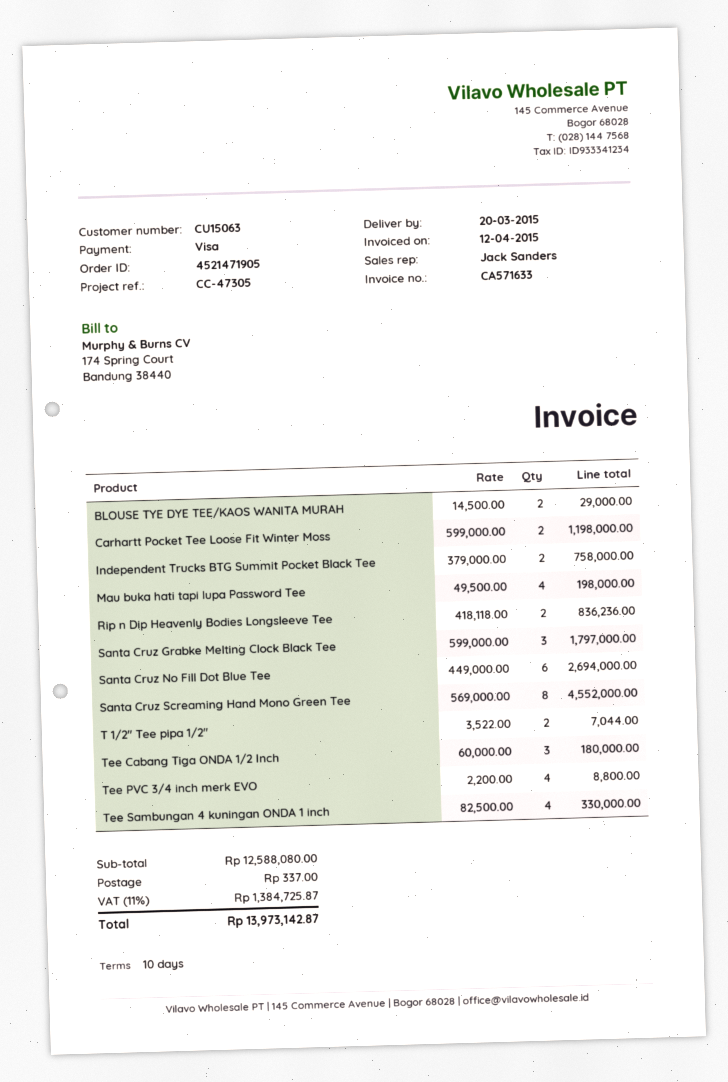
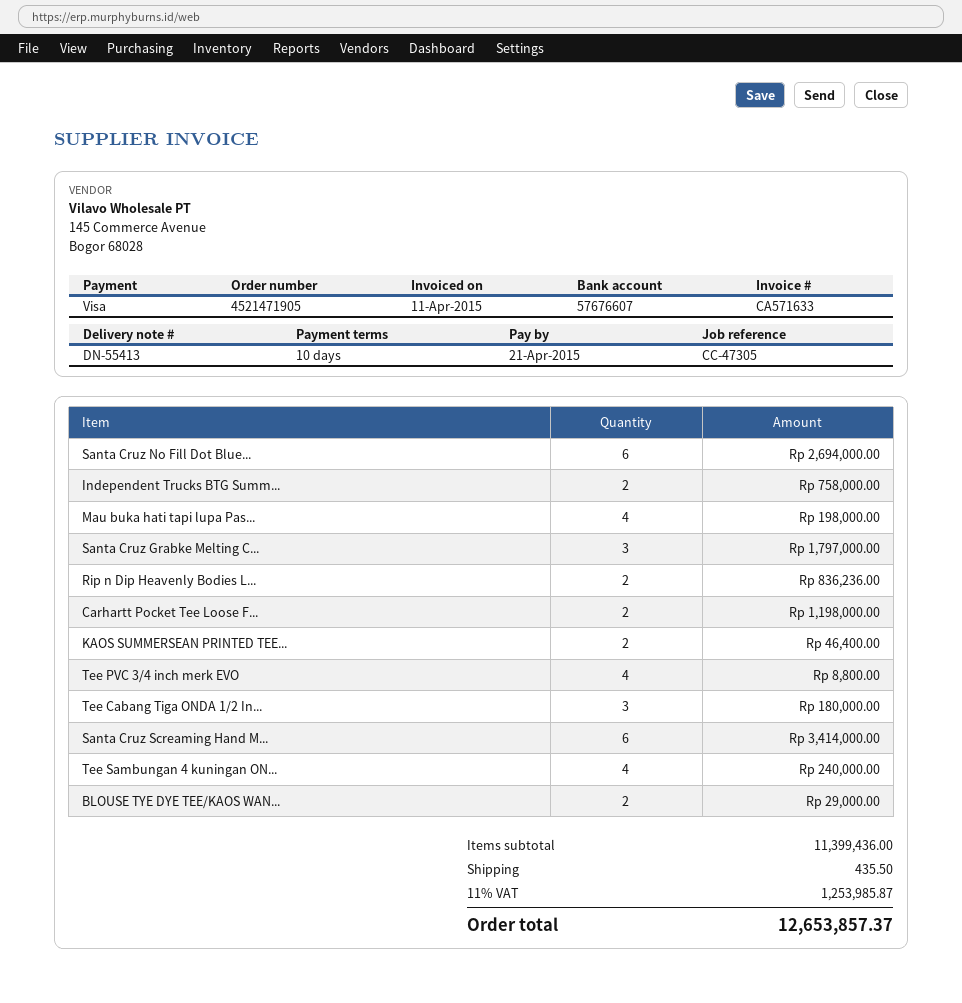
invoice date: 2015-04-12 -> 2015-04-11
Santa Cruz Screaming Hand Mono Green Tee: 8 for 4552000.00 -> 6 for 3414000.00
T 1/2" Tee pipa 1/2": 2 for 7044.00 -> none
Tee Sambungan 4 kuningan ONDA 1 inch: 4 for 330000.00 -> 4 for 240000.00
KAOS SUMMERSEAN PRINTED TEE...: none -> 2 for 46400.00
subtotal: 12588080.00 -> 11399436.00
shipping: 337.00 -> 435.50
tax: 11% = 1384725.87 -> 11% = 1253985.87
total: 13973142.87 -> 12653857.37

